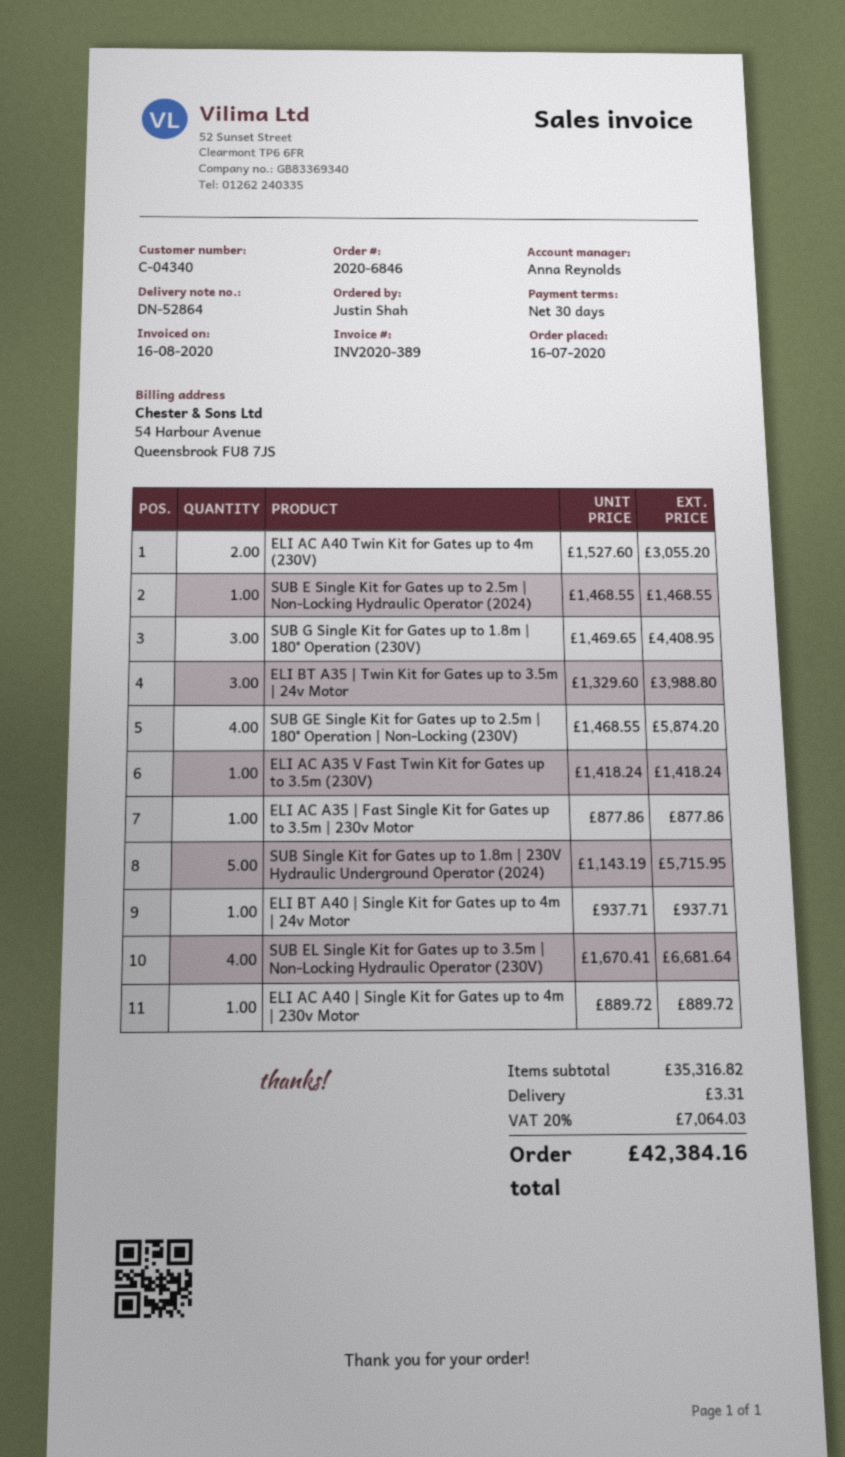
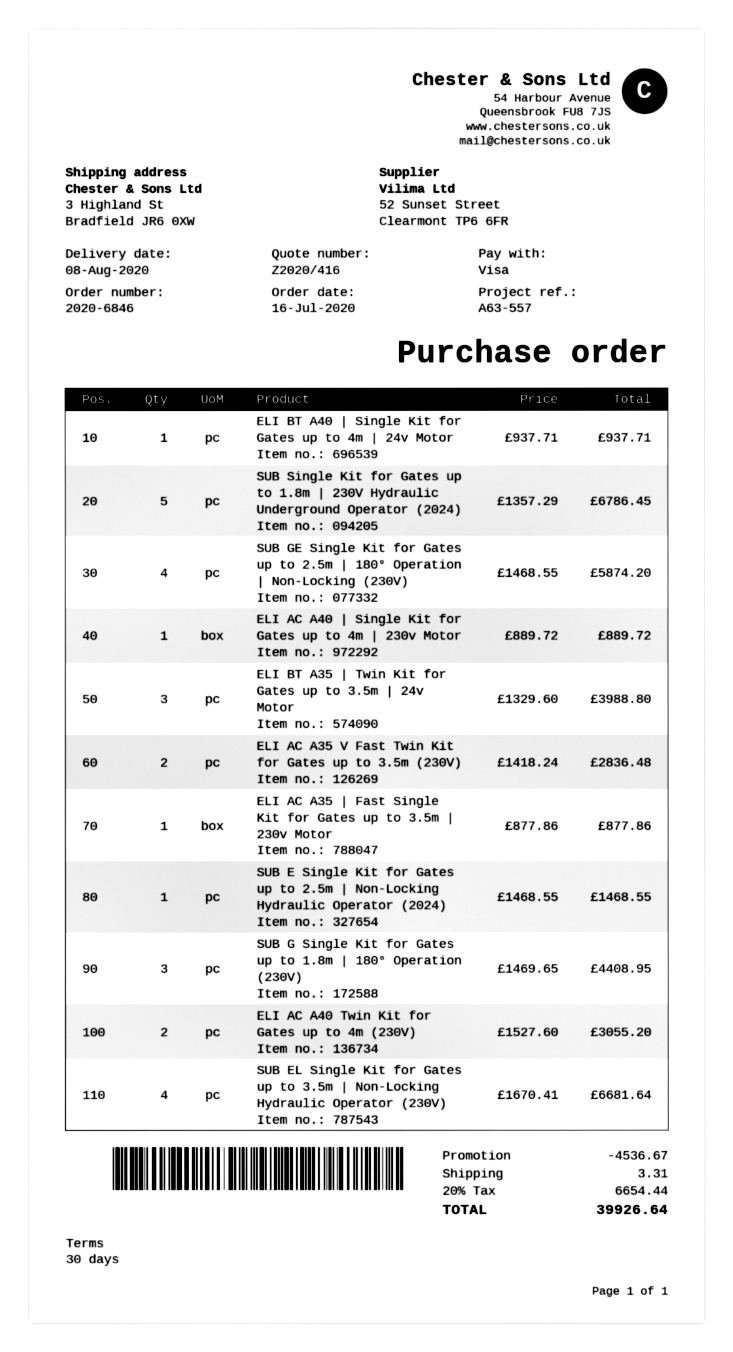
ELI AC A35 V Fast Twin Kit for Gates up to 3.5m (230V): 1 x 1418.24 = 1418.24 -> 2 x 1418.24 = 2836.48
SUB Single Kit for Gates up to 1.8m | 230V Hydraulic Underground Operator (2024): 5 x 1143.19 = 5715.95 -> 5 x 1357.29 = 6786.45
discount: none -> 4536.67
tax: 20% = 7064.03 -> 20% = 6654.44
total: 42384.16 -> 39926.64

